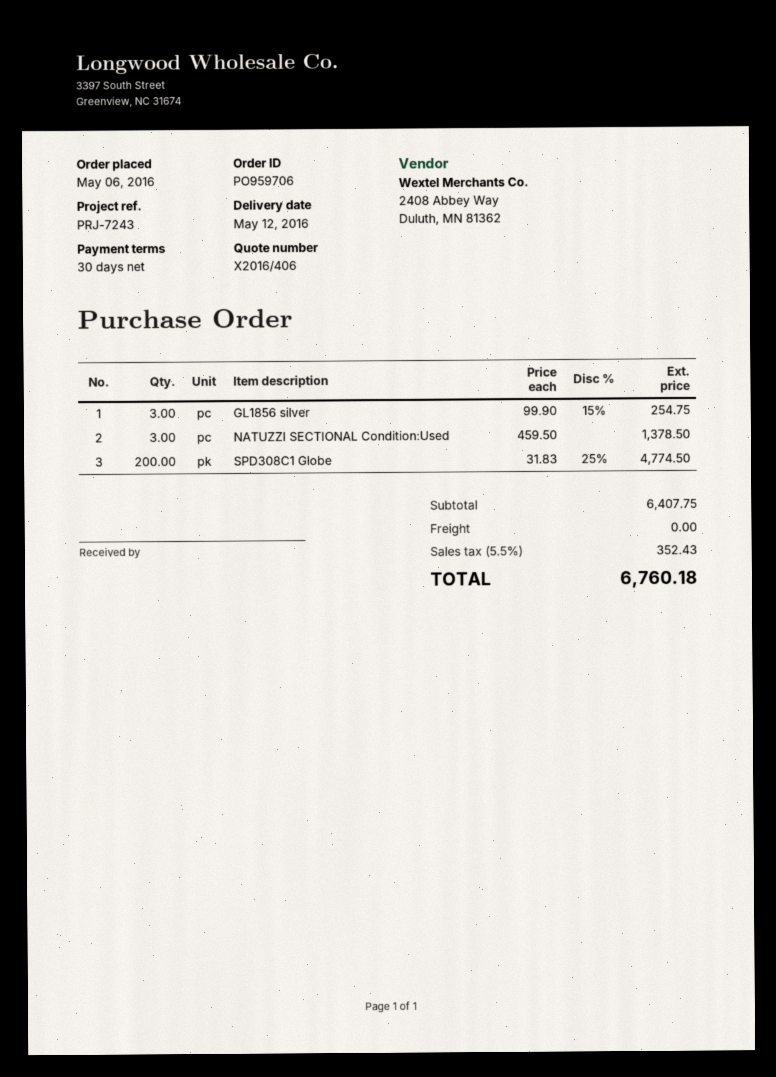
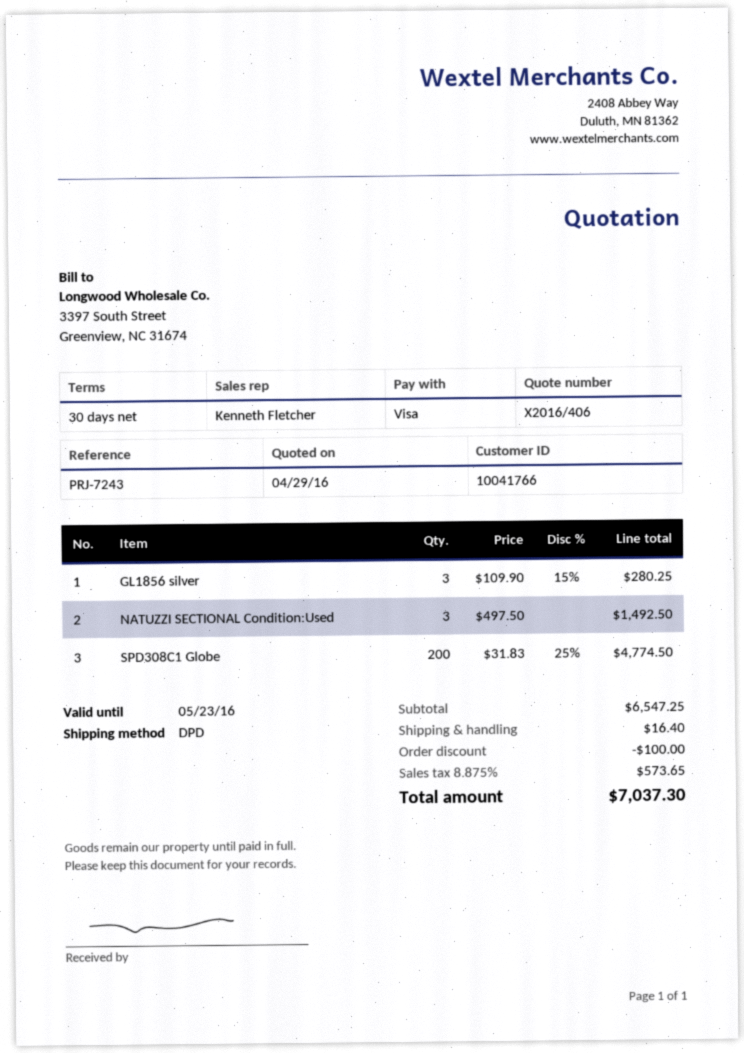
GL1856 silver: 3 x 99.90 - 15% = 254.75 -> 3 x 109.90 - 15% = 280.25
NATUZZI SECTIONAL Condition:Used: 3 x 459.50 = 1378.50 -> 3 x 497.50 = 1492.50
subtotal: 6407.75 -> 6547.25
discount: none -> 100.00
shipping: 0.00 -> 16.40
tax: 5.5% = 352.43 -> 8.875% = 573.65
total: 6760.18 -> 7037.30

